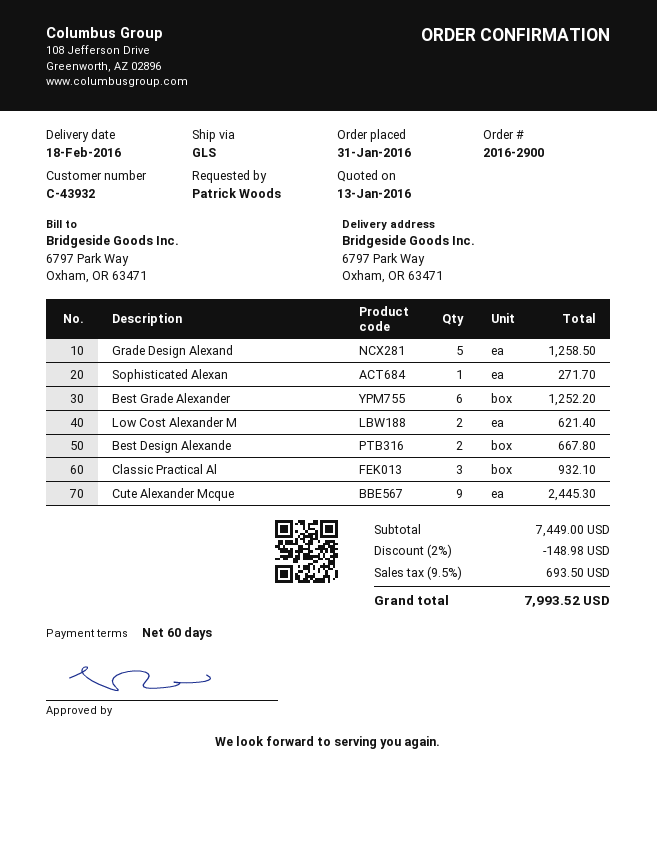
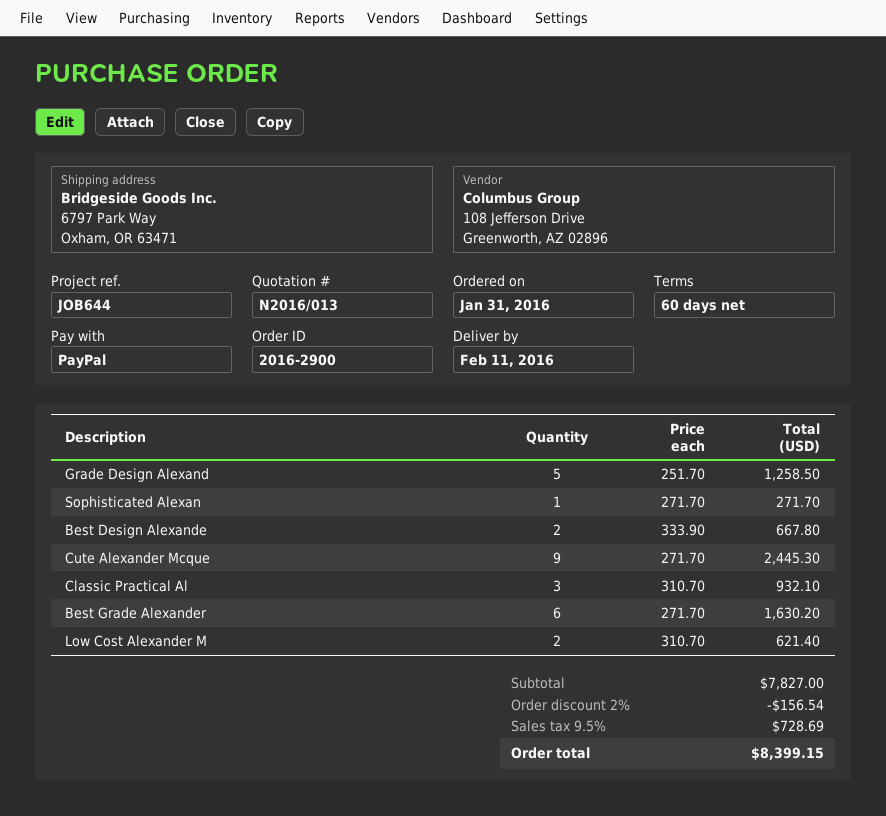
delivery date: 2016-02-18 -> 2016-02-11
Best Grade Alexander: 6 for 1252.20 -> 6 for 1630.20
subtotal: 7449.00 -> 7827.00
discount: 2% = 148.98 -> 2% = 156.54
tax: 9.5% = 693.50 -> 9.5% = 728.69
total: 7993.52 -> 8399.15

